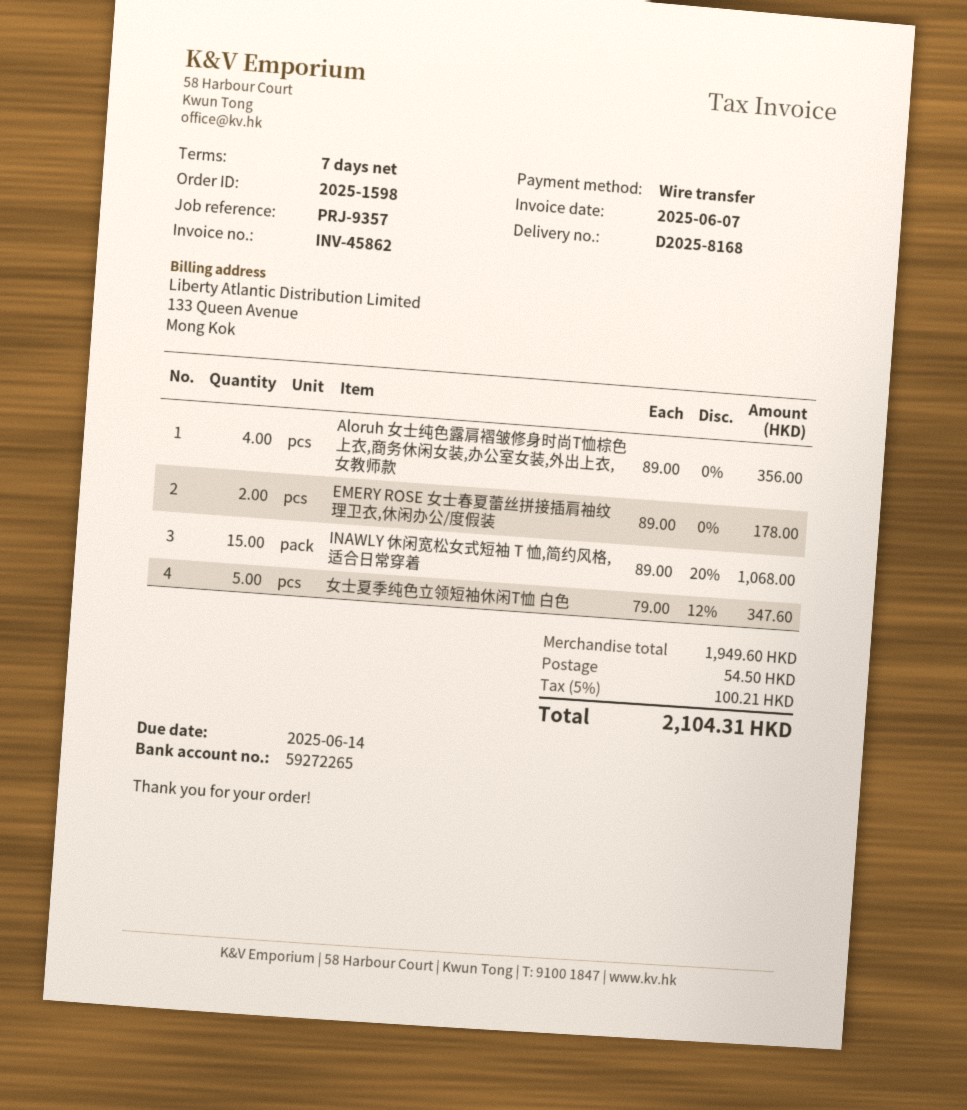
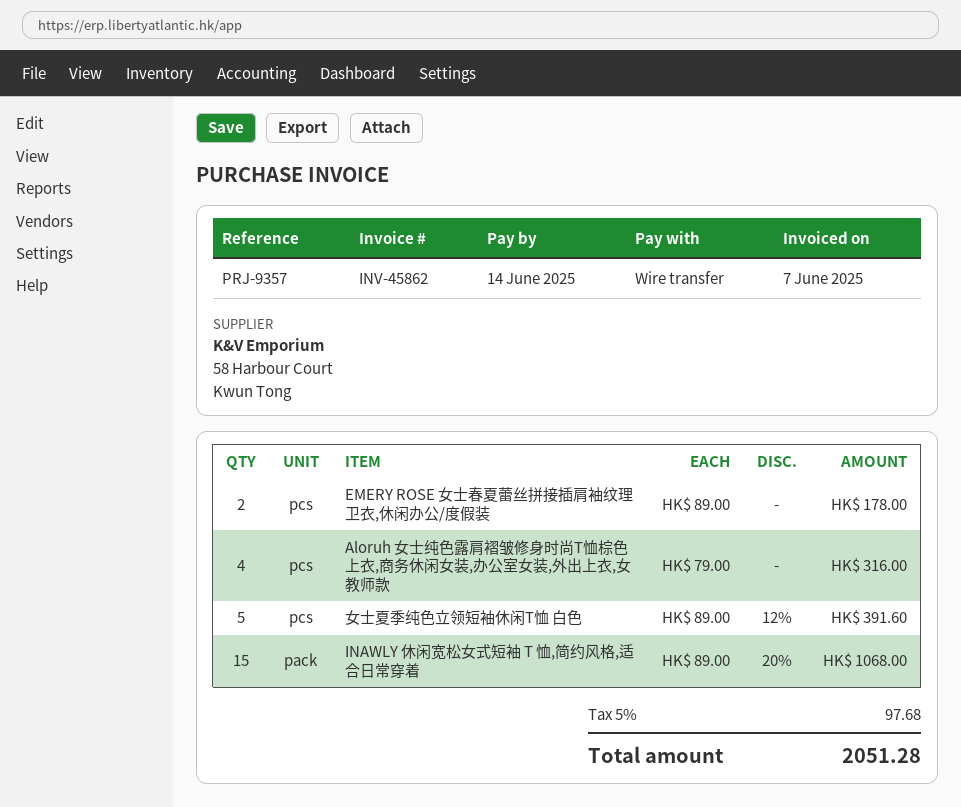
Aloruh 女士纯色露肩褶皱修身时尚T恤棕色上衣,商务休闲女装,办公室女装,外出上衣,女教师款: 4 x 89.00 = 356.00 -> 4 x 79.00 = 316.00
女士夏季纯色立领短袖休闲T恤 白色: 5 x 79.00 - 12% = 347.60 -> 5 x 89.00 - 12% = 391.60
shipping: 54.50 -> none
tax: 5% = 100.21 -> 5% = 97.68
total: 2104.31 -> 2051.28

